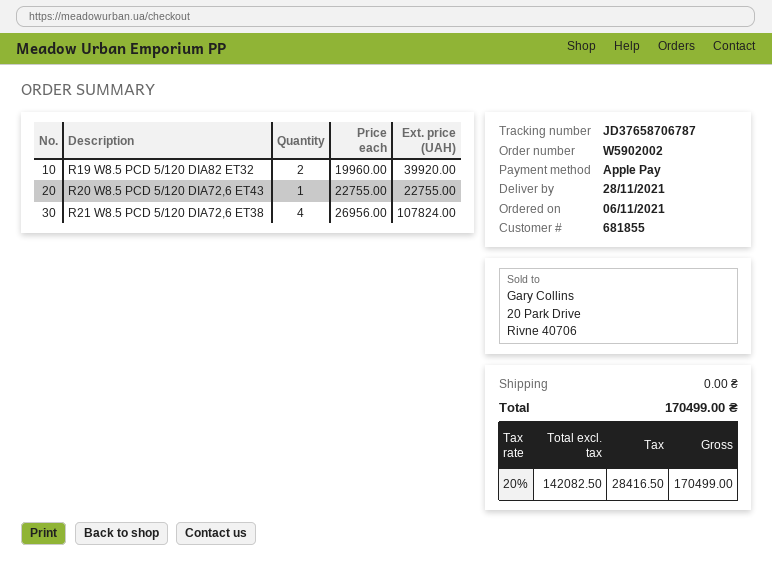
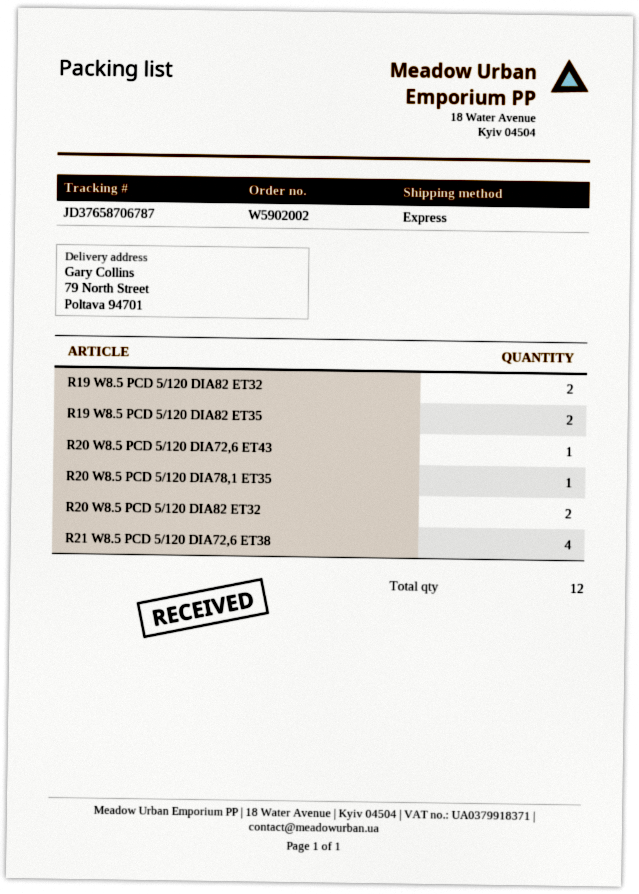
R19 W8.5 PCD 5/120 DIA82 ET35: none -> 2
R20 W8.5 PCD 5/120 DIA78,1 ET35: none -> 1
R20 W8.5 PCD 5/120 DIA82 ET32: none -> 2

